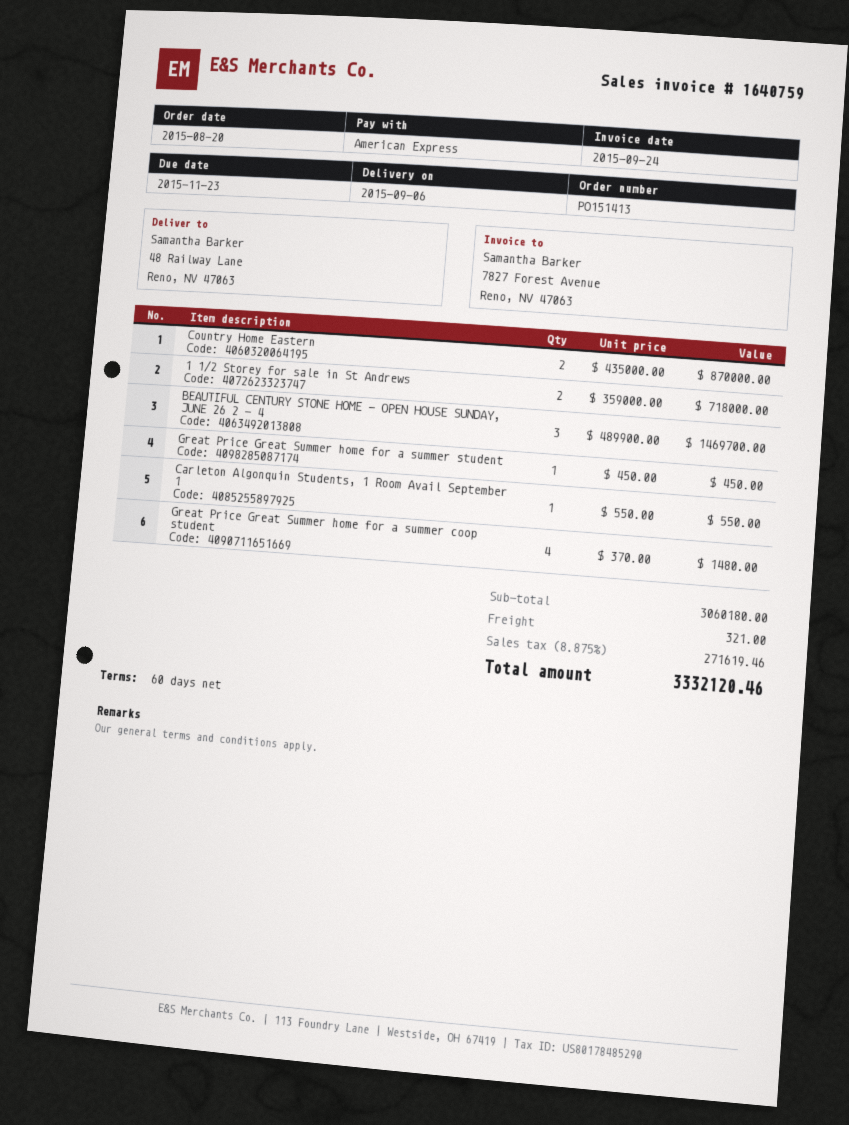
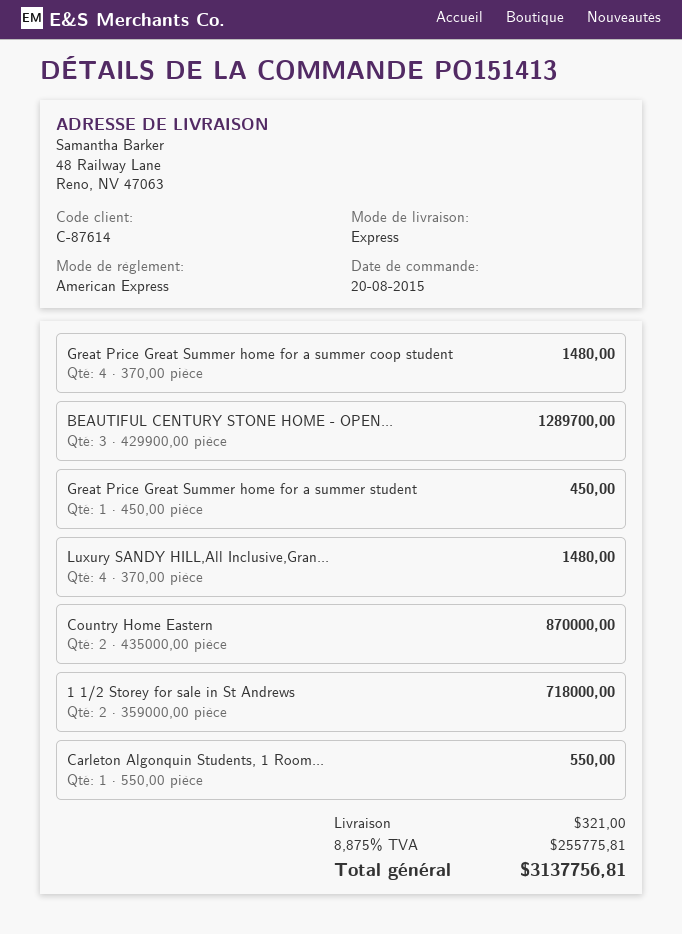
BEAUTIFUL CENTURY STONE HOME - OPEN HOUSE SUNDAY, JUNE 26 2 - 4: 3 x 489900.00 = 1469700.00 -> 3 x 429900.00 = 1289700.00
Luxury SANDY HILL,All Inclusive,Gran...: none -> 4 x 370.00 = 1480.00
tax: 8.875% = 271619.46 -> 8.875% = 255775.81
total: 3332120.46 -> 3137756.81

